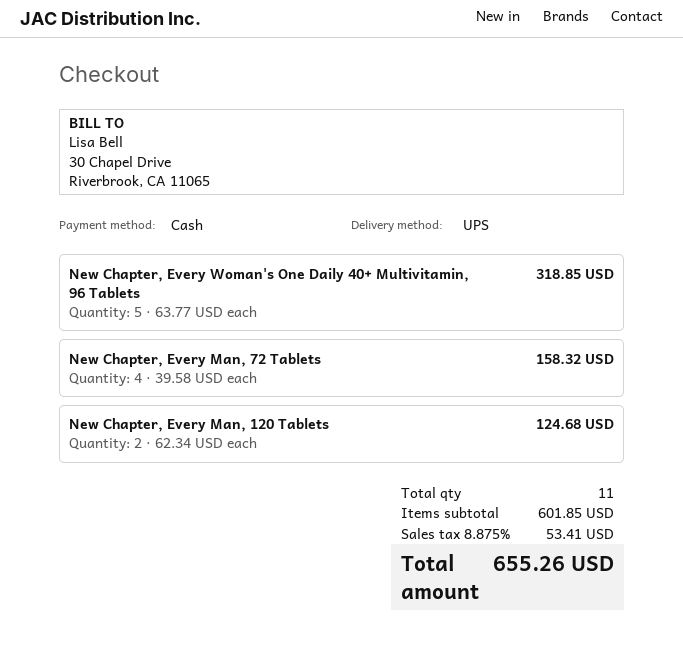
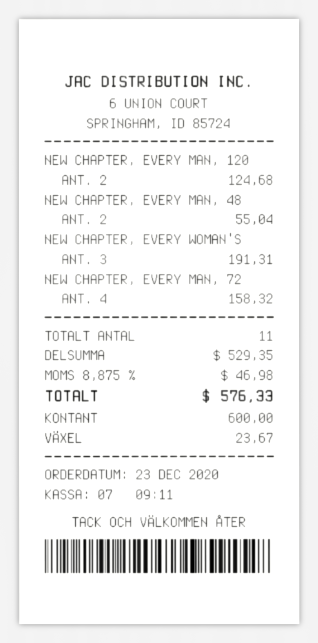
New Chapter, Every Woman's One Daily 40+ Multivitamin, 96 Tablets: 5 for 318.85 -> 3 for 191.31
NEW CHAPTER, EVERY MAN, 48: none -> 2 for 55.04
subtotal: 601.85 -> 529.35
tax: 8.875% = 53.41 -> 8.875% = 46.98
total: 655.26 -> 576.33

